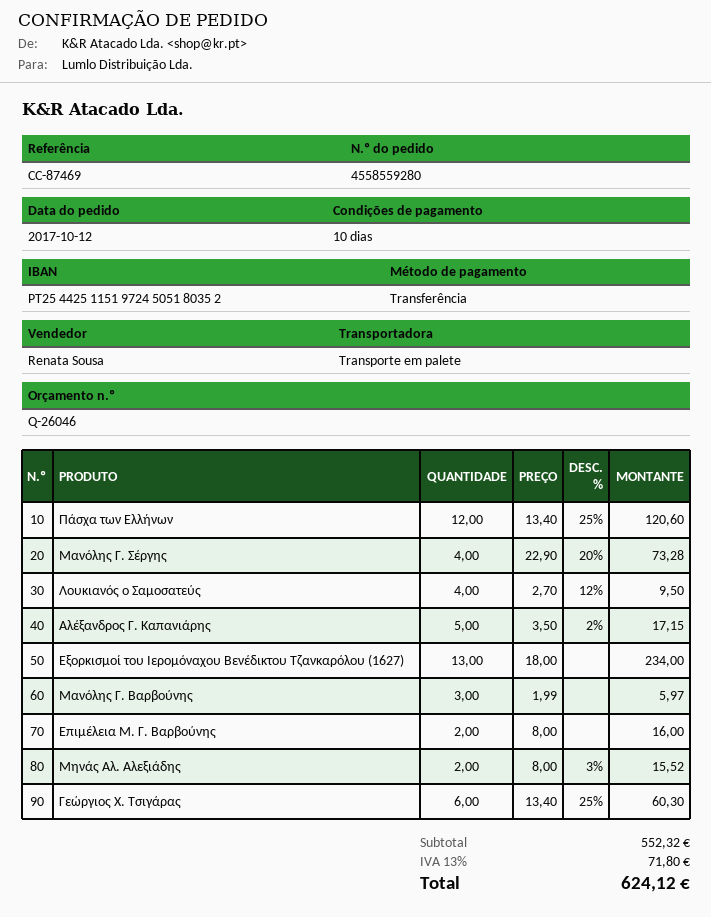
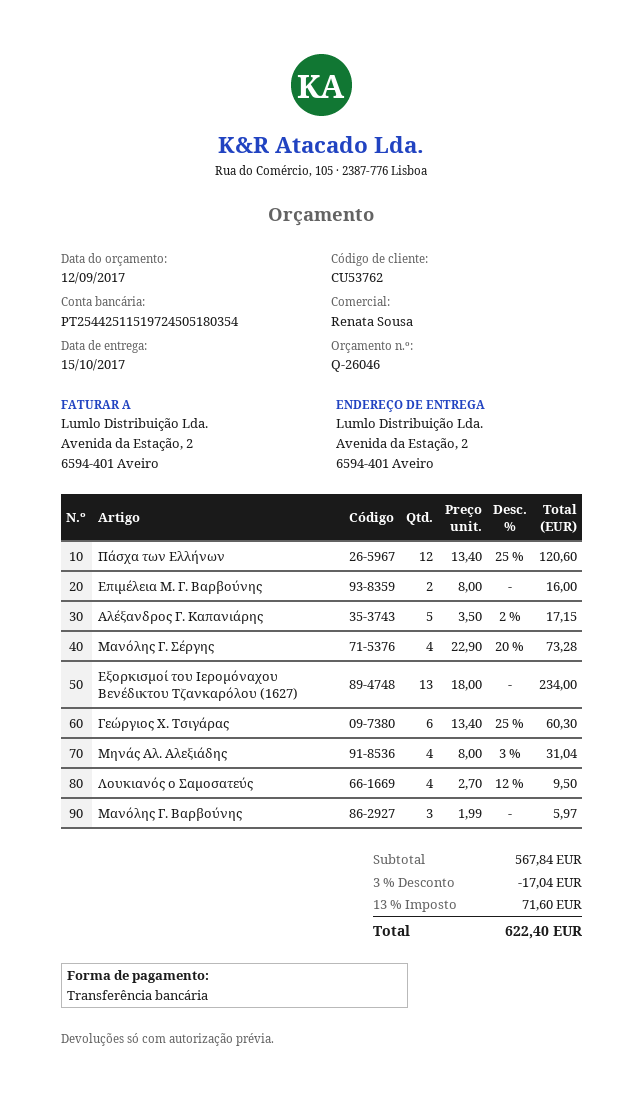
bank account: PT25442511519724505180352 -> PT25442511519724505180354
Μηνάς Αλ. Αλεξιάδης: 2 x 8.00 - 3% = 15.52 -> 4 x 8.00 - 3% = 31.04
subtotal: 552.32 -> 567.84
discount: none -> 3% = 17.04
tax: 13% = 71.80 -> 13% = 71.60
total: 624.12 -> 622.40

